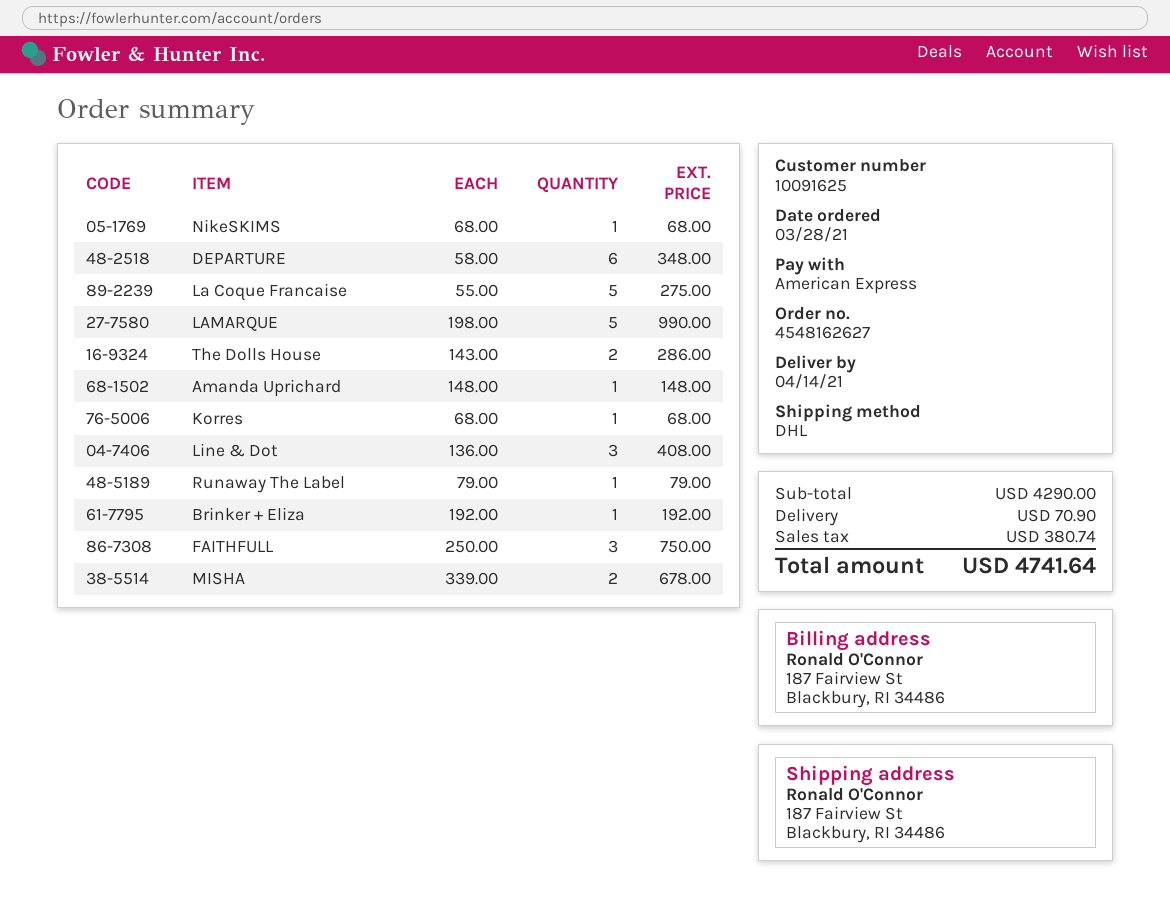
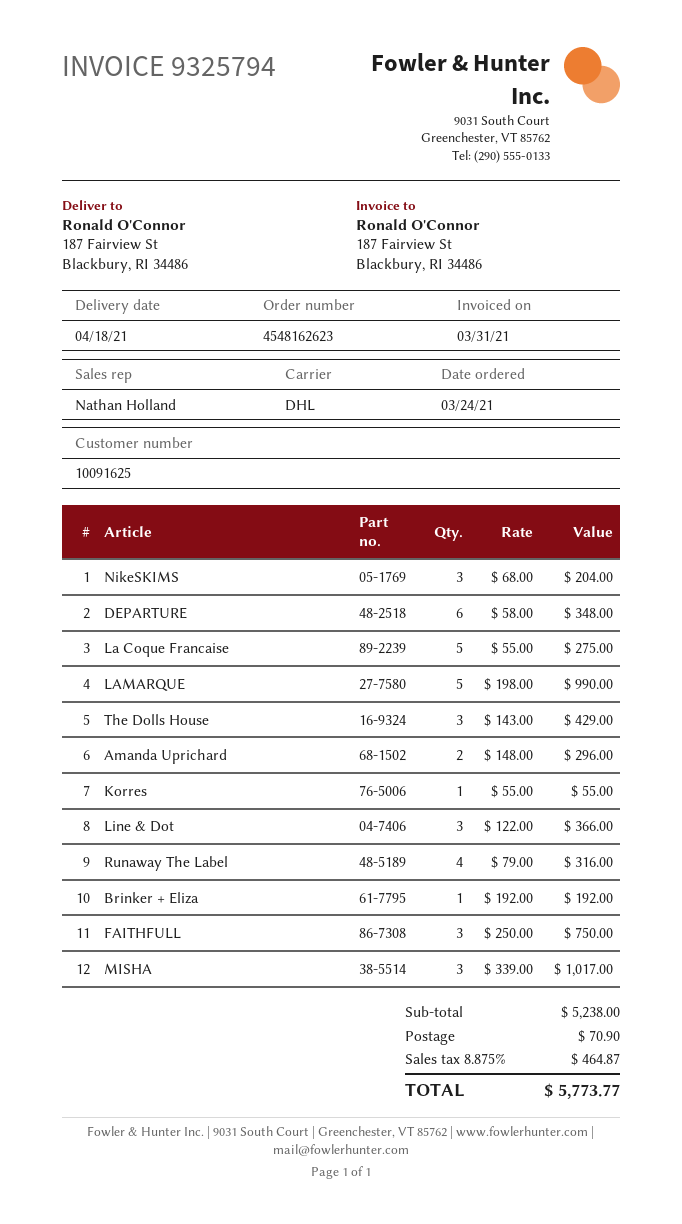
order number: 4548162627 -> 4548162623
order date: 2021-03-28 -> 2021-03-24
delivery date: 2021-04-14 -> 2021-04-18
NikeSKIMS: 1 x 68.00 = 68.00 -> 3 x 68.00 = 204.00
The Dolls House: 2 x 143.00 = 286.00 -> 3 x 143.00 = 429.00
Amanda Uprichard: 1 x 148.00 = 148.00 -> 2 x 148.00 = 296.00
Korres: 1 x 68.00 = 68.00 -> 1 x 55.00 = 55.00
Line & Dot: 3 x 136.00 = 408.00 -> 3 x 122.00 = 366.00
Runaway The Label: 1 x 79.00 = 79.00 -> 4 x 79.00 = 316.00
MISHA: 2 x 339.00 = 678.00 -> 3 x 339.00 = 1017.00
subtotal: 4290.00 -> 5238.00
tax: 380.74 -> 464.87
total: 4741.64 -> 5773.77

